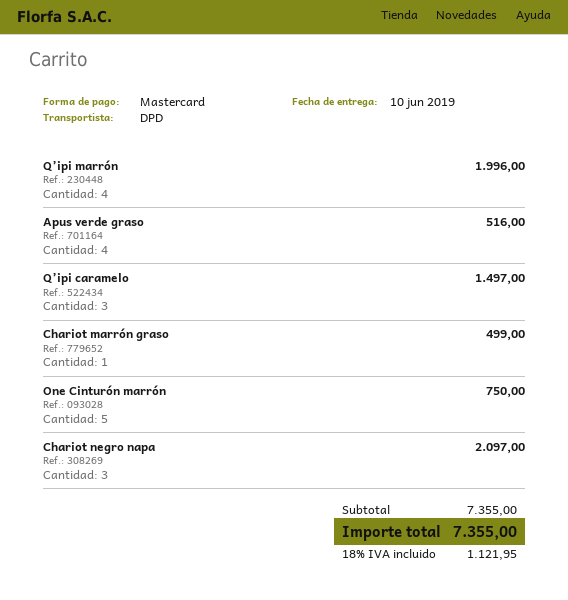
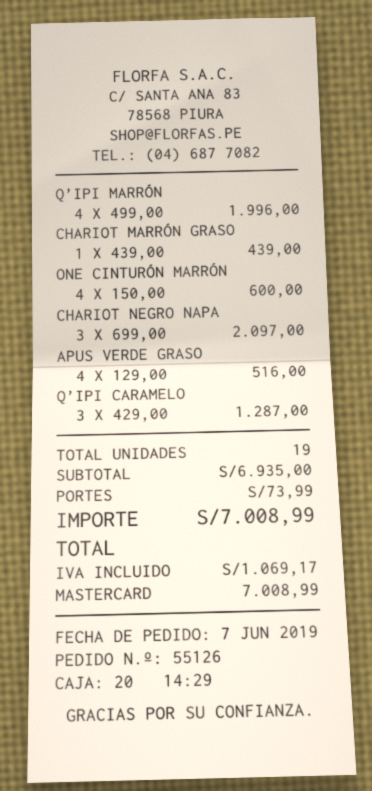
Q’ipi caramelo: 3 for 1497.00 -> 3 for 1287.00
Chariot marrón graso: 1 for 499.00 -> 1 for 439.00
One Cinturón marrón: 5 for 750.00 -> 4 for 600.00
subtotal: 7355.00 -> 6935.00
shipping: none -> 73.99
tax: 1121.95 -> 1069.17
total: 7355.00 -> 7008.99

